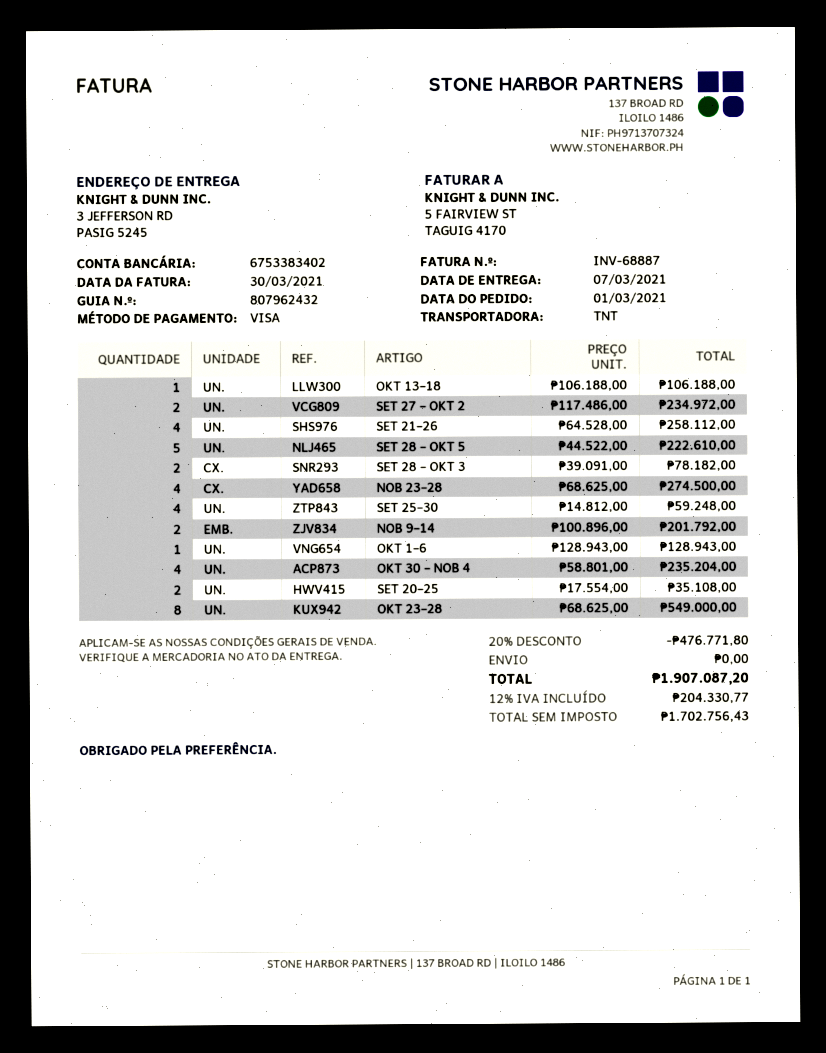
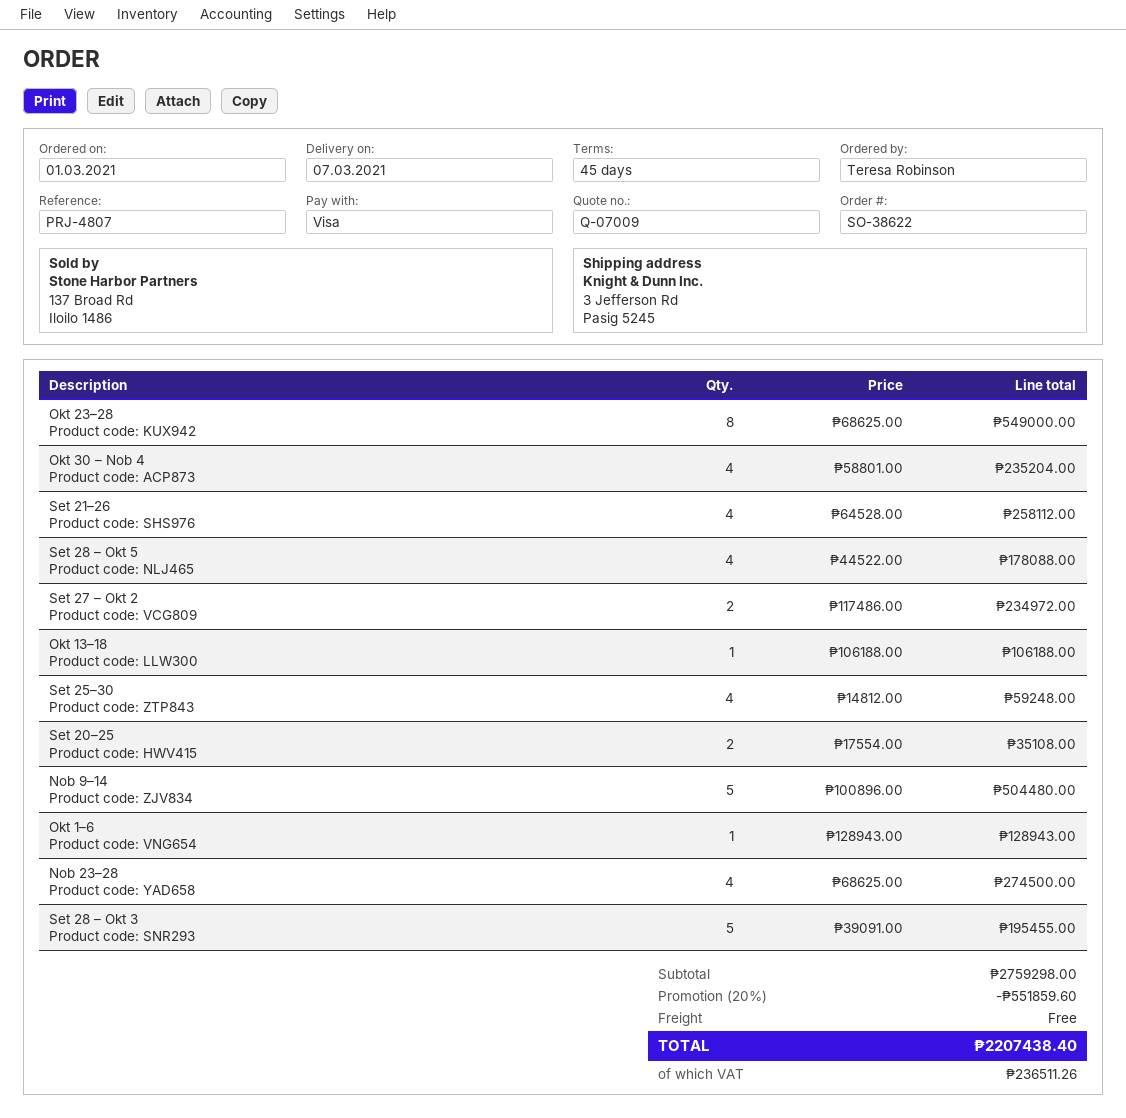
SET 28 – OKT 5: 5 x 44522.00 = 222610.00 -> 4 x 44522.00 = 178088.00
SET 28 – OKT 3: 2 x 39091.00 = 78182.00 -> 5 x 39091.00 = 195455.00
NOB 9–14: 2 x 100896.00 = 201792.00 -> 5 x 100896.00 = 504480.00
discount: 20% = 476771.80 -> 20% = 551859.60
tax: 204330.77 -> 236511.26
total: 1907087.20 -> 2207438.40

